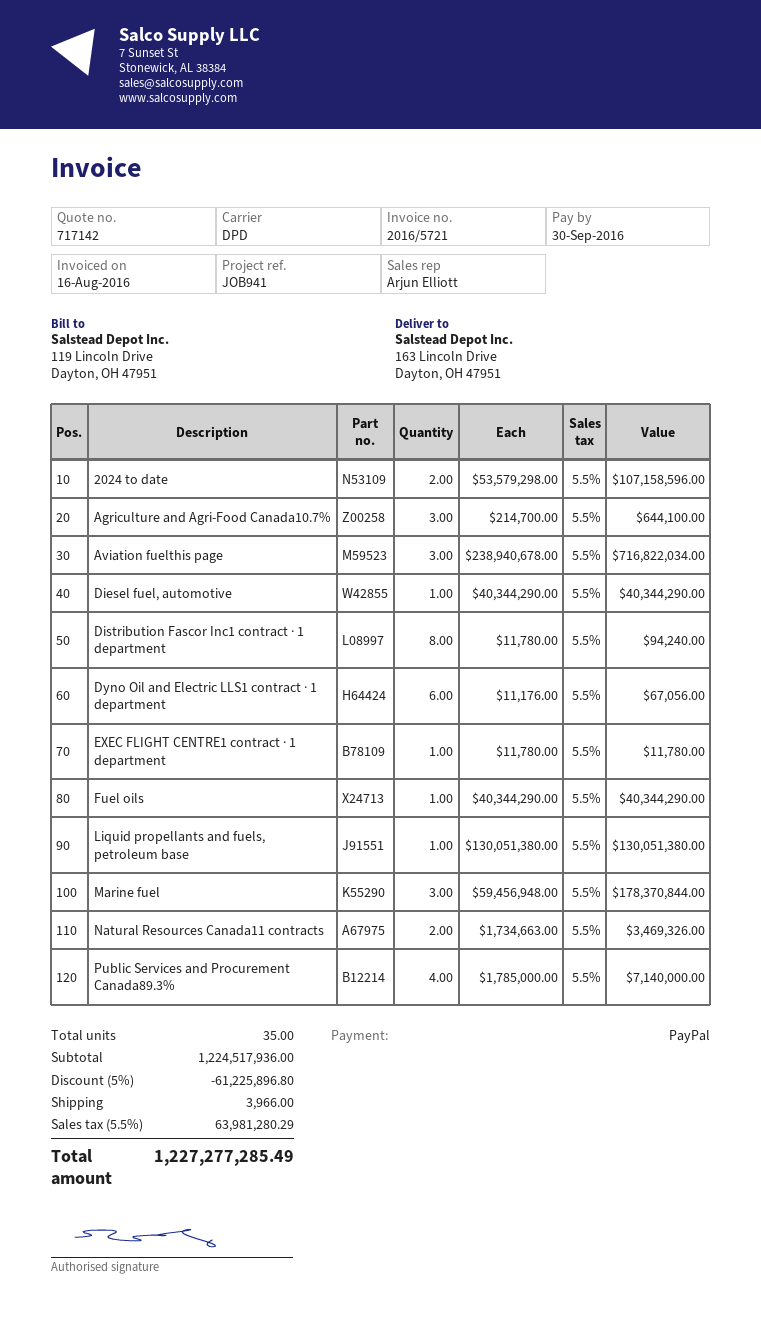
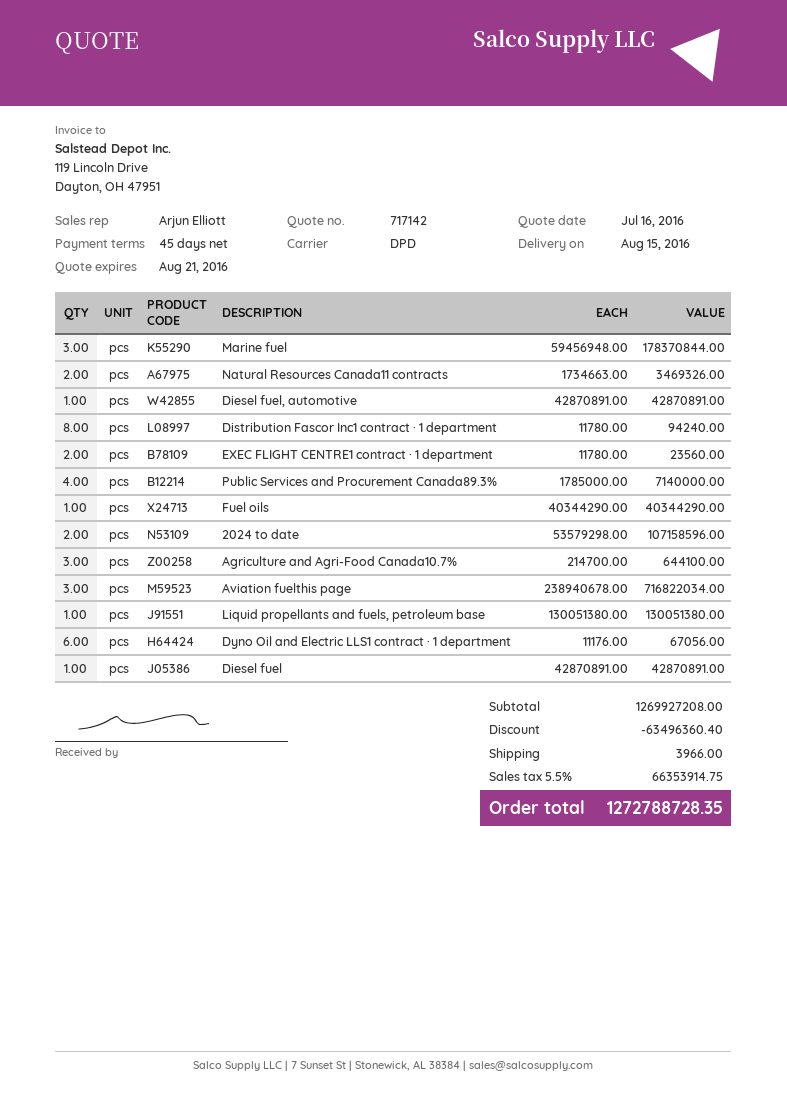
Diesel fuel, automotive: 1 x 40344290.00 = 40344290.00 -> 1 x 42870891.00 = 42870891.00
EXEC FLIGHT CENTRE1 contract · 1 department: 1 x 11780.00 = 11780.00 -> 2 x 11780.00 = 23560.00
Diesel fuel: none -> 1 x 42870891.00 = 42870891.00
subtotal: 1224517936.00 -> 1269927208.00
discount: 61225896.80 -> 63496360.40
tax: 5.5% = 63981280.29 -> 5.5% = 66353914.75
total: 1227277285.49 -> 1272788728.35

